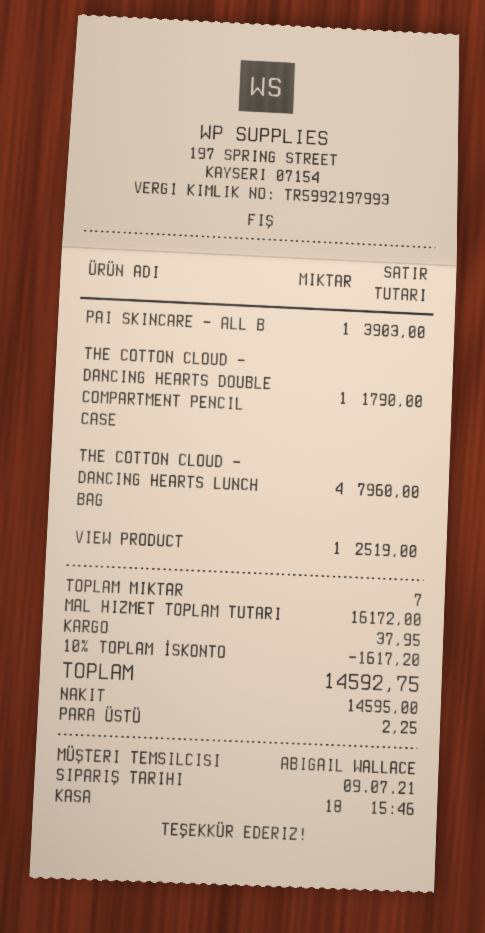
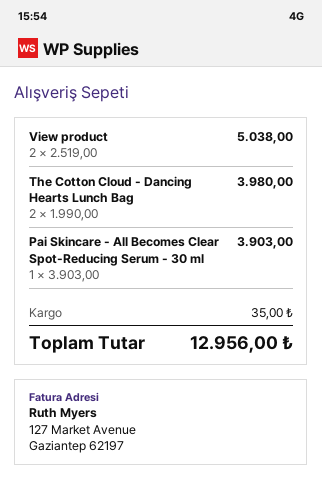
THE COTTON CLOUD - DANCING HEARTS DOUBLE COMPARTMENT PENCIL CASE: 1 for 1790.00 -> none
THE COTTON CLOUD - DANCING HEARTS LUNCH BAG: 4 for 7960.00 -> 2 for 3980.00
VIEW PRODUCT: 1 for 2519.00 -> 2 for 5038.00
discount: 10% = 1617.20 -> none
shipping: 37.95 -> 35.00
total: 14592.75 -> 12956.00

